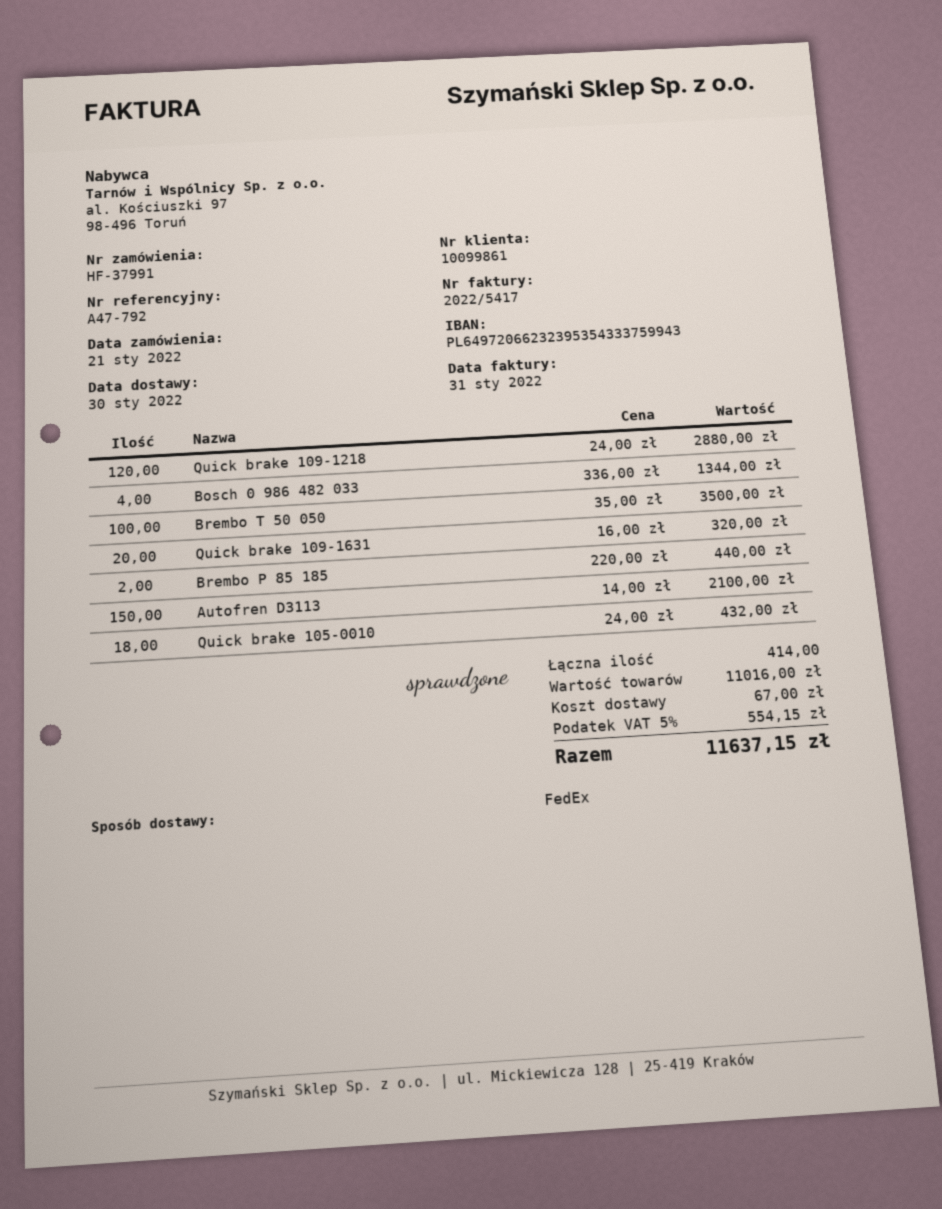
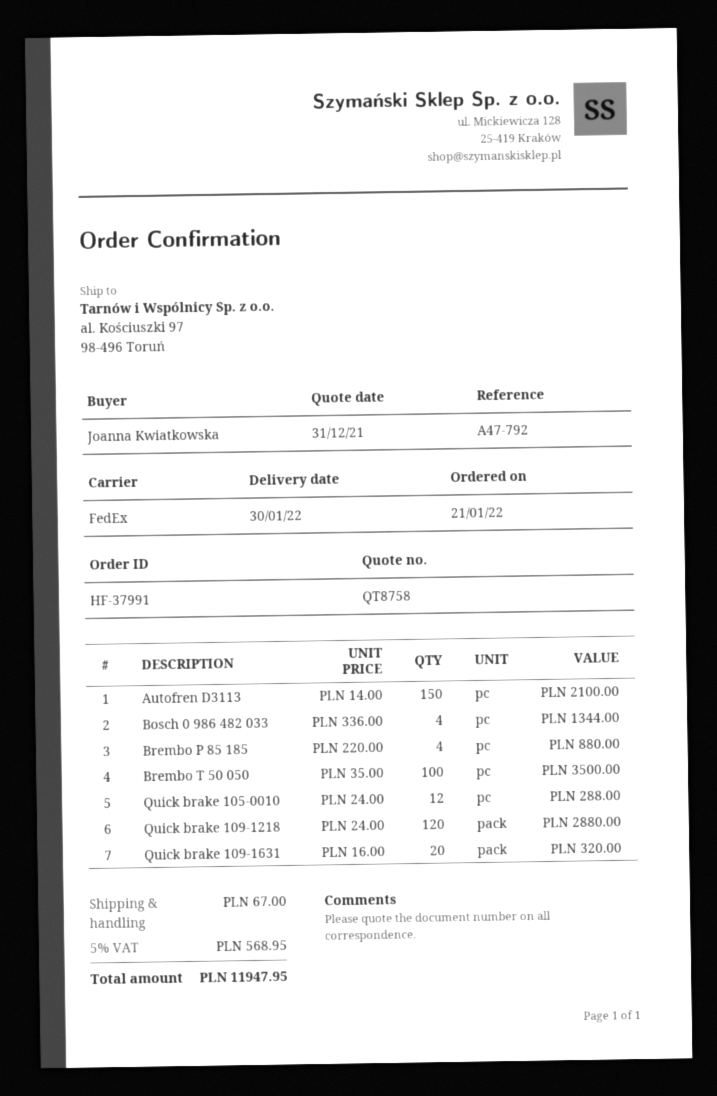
Brembo P 85 185: 2 x 220.00 = 440.00 -> 4 x 220.00 = 880.00
Quick brake 105-0010: 18 x 24.00 = 432.00 -> 12 x 24.00 = 288.00
tax: 5% = 554.15 -> 5% = 568.95
total: 11637.15 -> 11947.95

